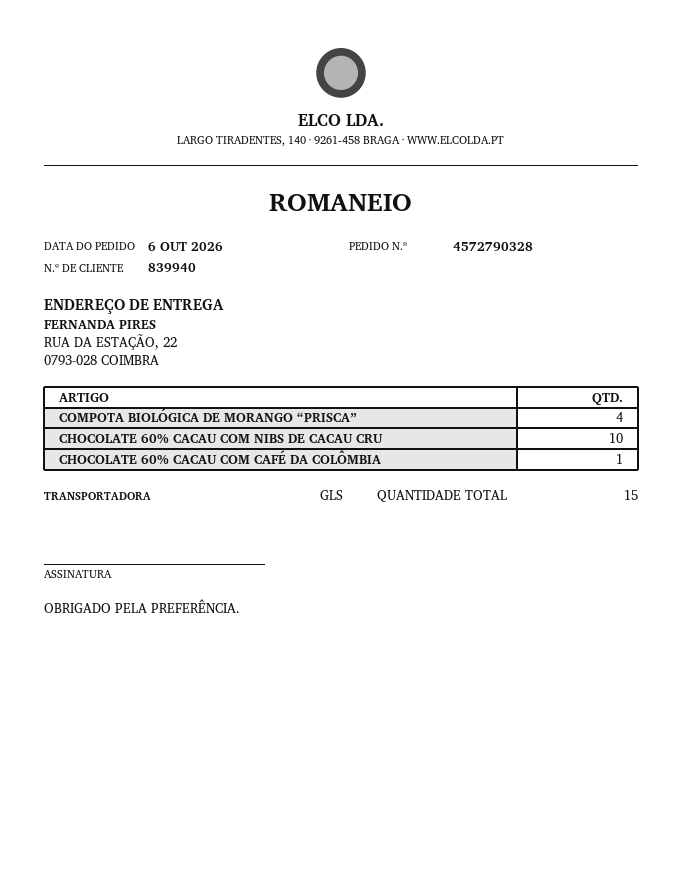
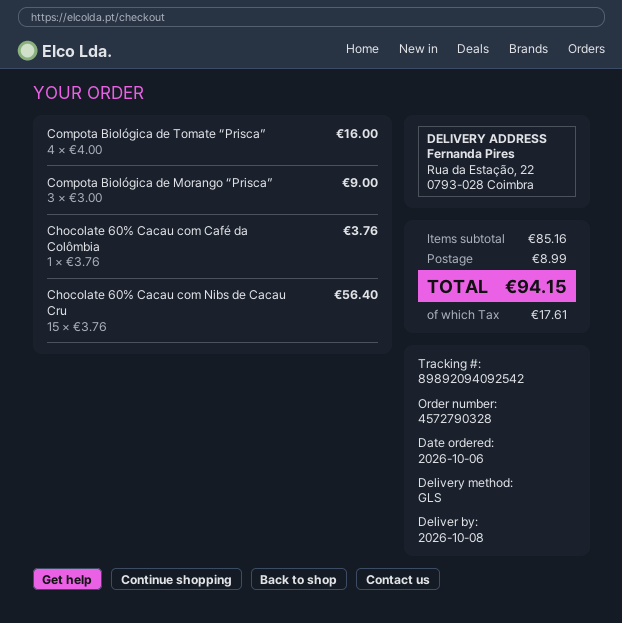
COMPOTA BIOLÓGICA DE MORANGO “PRISCA”: 4 -> 3
CHOCOLATE 60% CACAU COM NIBS DE CACAU CRU: 10 -> 15
Compota Biológica de Tomate “Prisca”: none -> 4

